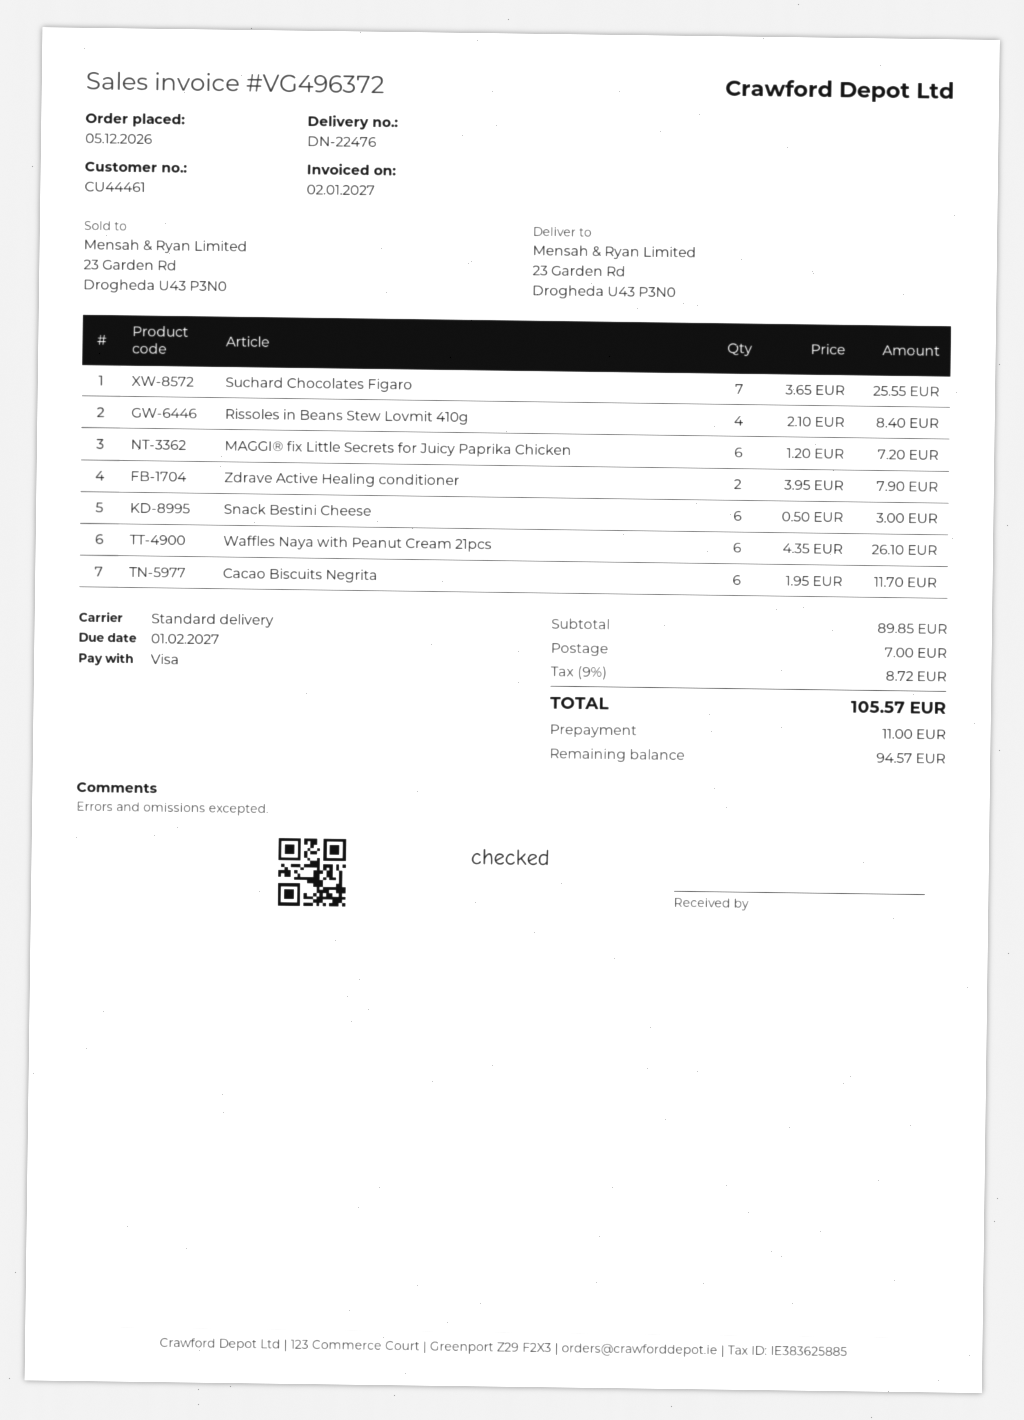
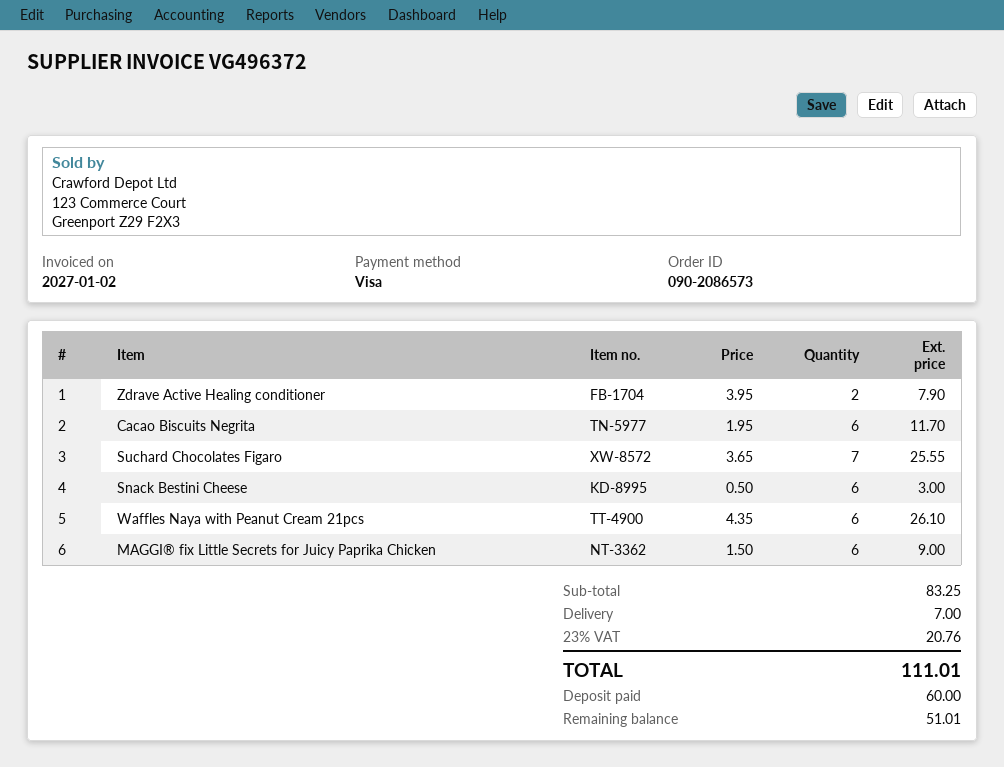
Rissoles in Beans Stew Lovmit 410g: 4 x 2.10 = 8.40 -> none
MAGGI® fix Little Secrets for Juicy Paprika Chicken: 6 x 1.20 = 7.20 -> 6 x 1.50 = 9.00
subtotal: 89.85 -> 83.25
tax: 9% = 8.72 -> 23% = 20.76
total: 105.57 -> 111.01
deposit: 11.00 -> 60.00
balance: 94.57 -> 51.01

